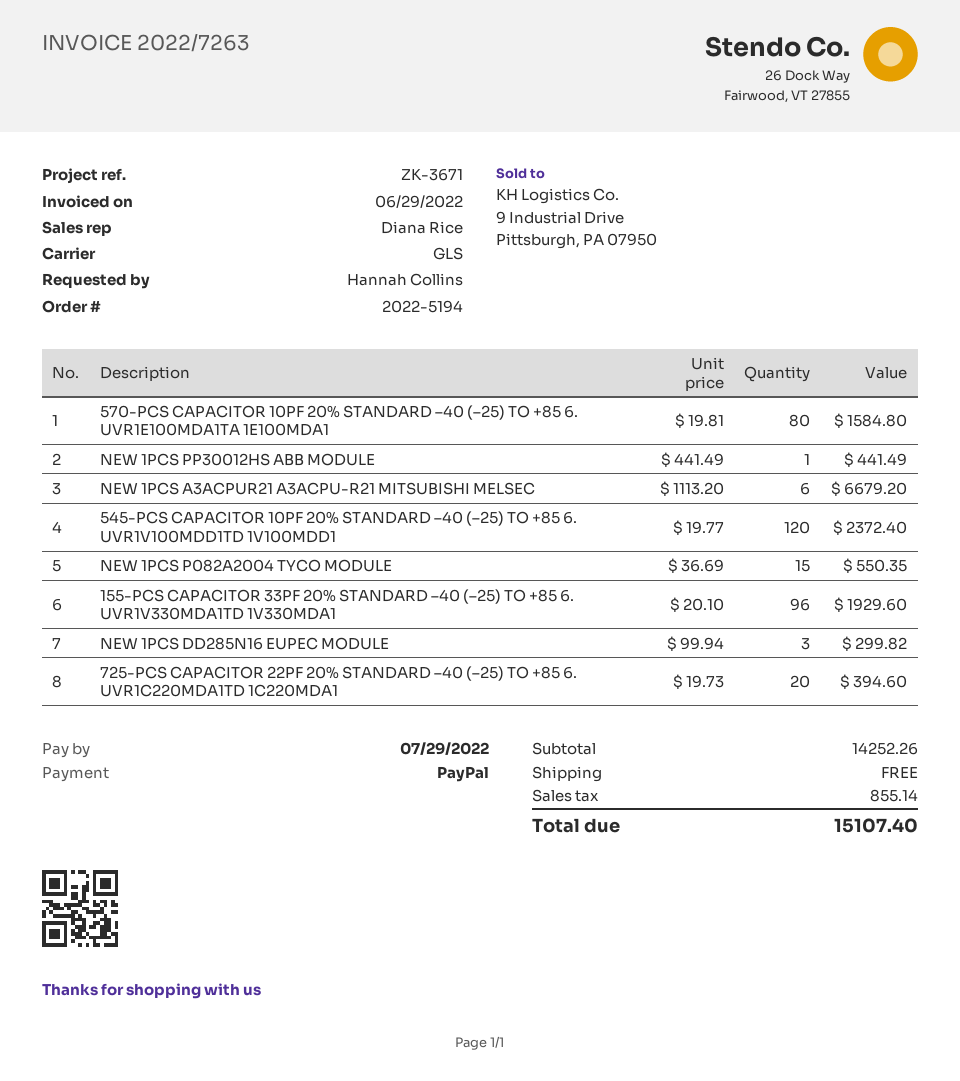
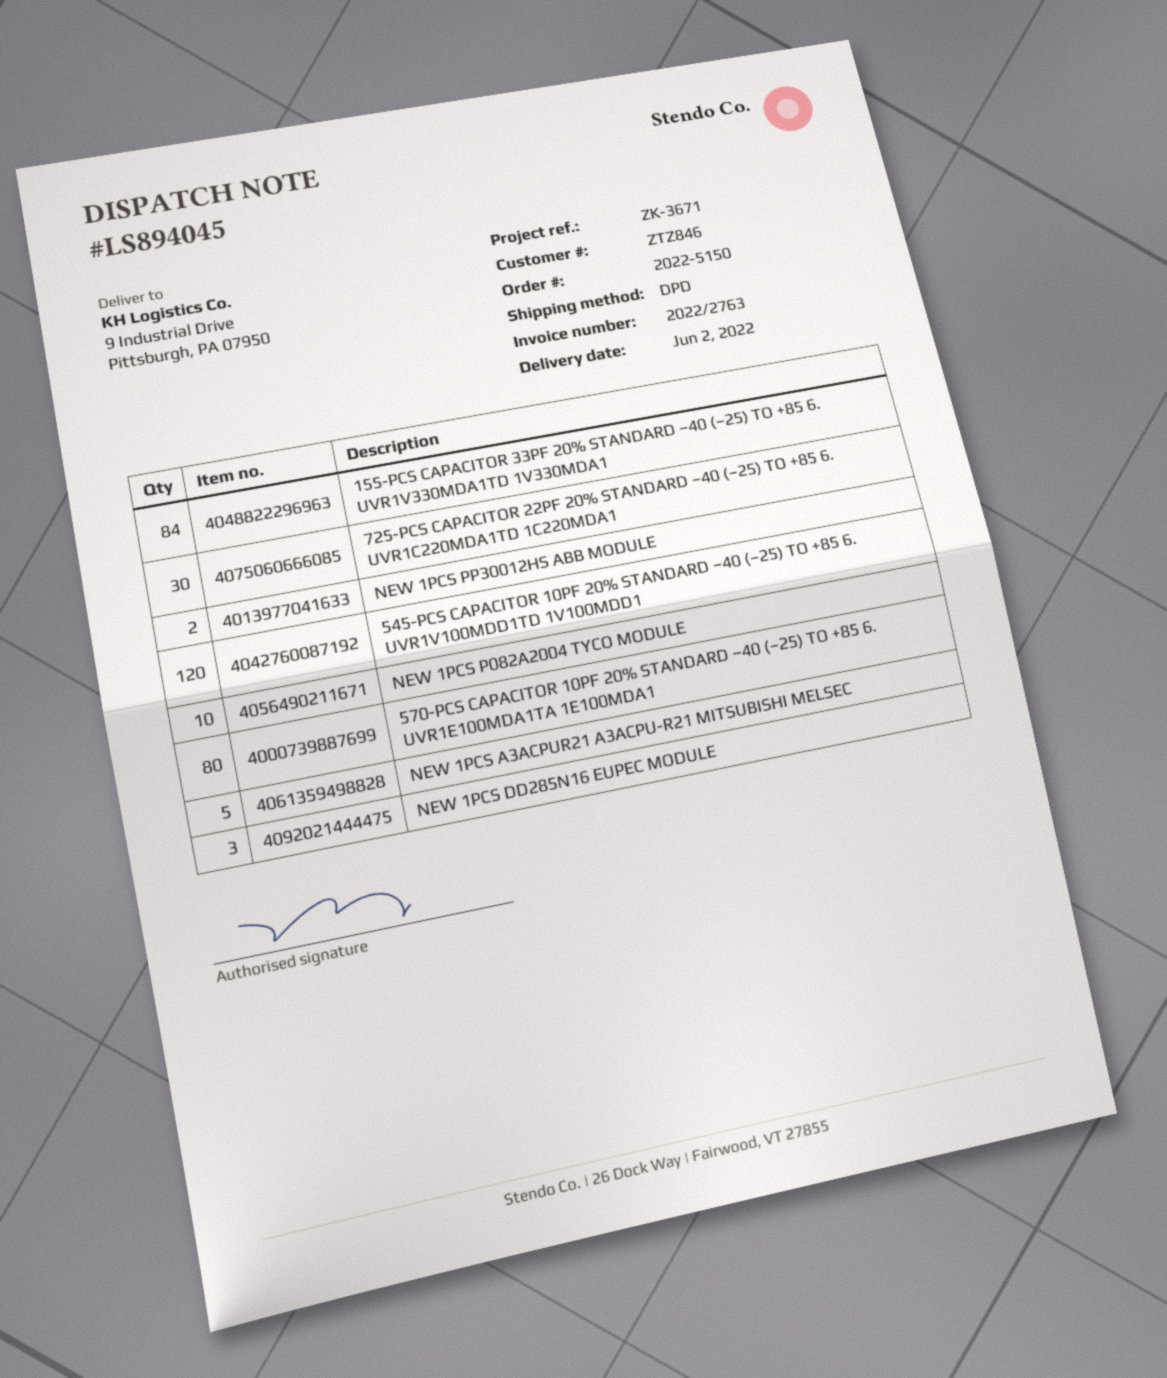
order number: 2022-5194 -> 2022-5150
invoice number: 2022/7263 -> 2022/2763
shipping method: GLS -> DPD
NEW 1PCS PP30012HS ABB MODULE: 1 -> 2
NEW 1PCS A3ACPUR21 A3ACPU-R21 MITSUBISHI MELSEC: 6 -> 5
NEW 1PCS P082A2004 TYCO MODULE: 15 -> 10
155-PCS CAPACITOR 33PF 20% STANDARD –40 (–25) TO +85 6. UVR1V330MDA1TD 1V330MDA1: 96 -> 84
725-PCS CAPACITOR 22PF 20% STANDARD –40 (–25) TO +85 6. UVR1C220MDA1TD 1C220MDA1: 20 -> 30

